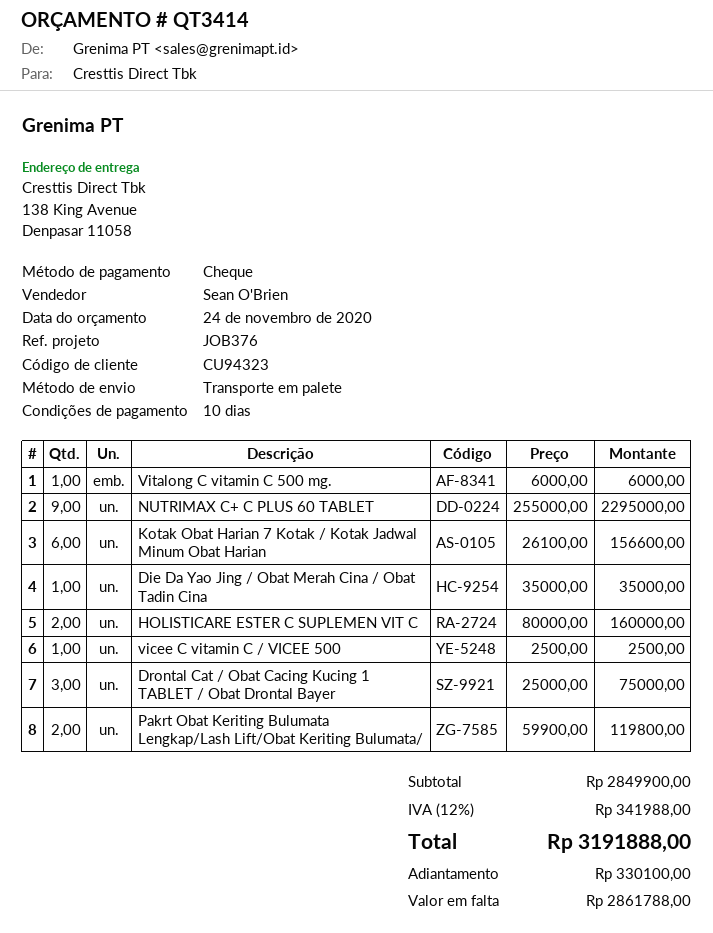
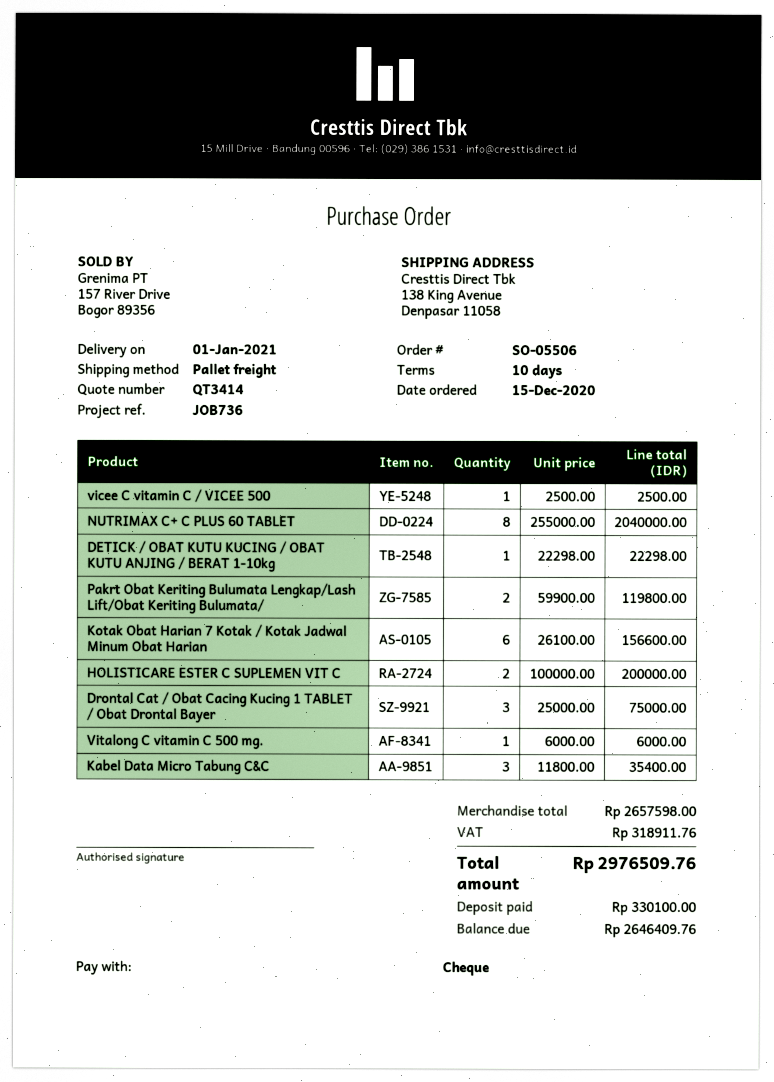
reference: JOB376 -> JOB736
NUTRIMAX C+ C PLUS 60 TABLET: 9 x 255000.00 = 2295000.00 -> 8 x 255000.00 = 2040000.00
Die Da Yao Jing / Obat Merah Cina / Obat Tadin Cina: 1 x 35000.00 = 35000.00 -> none
HOLISTICARE ESTER C SUPLEMEN VIT C: 2 x 80000.00 = 160000.00 -> 2 x 100000.00 = 200000.00
DETICK / OBAT KUTU KUCING / OBAT KUTU ANJING / BERAT 1-10kg: none -> 1 x 22298.00 = 22298.00
Kabel Data Micro Tabung C&C: none -> 3 x 11800.00 = 35400.00
subtotal: 2849900.00 -> 2657598.00
tax: 341988.00 -> 318911.76
total: 3191888.00 -> 2976509.76
balance: 2861788.00 -> 2646409.76

